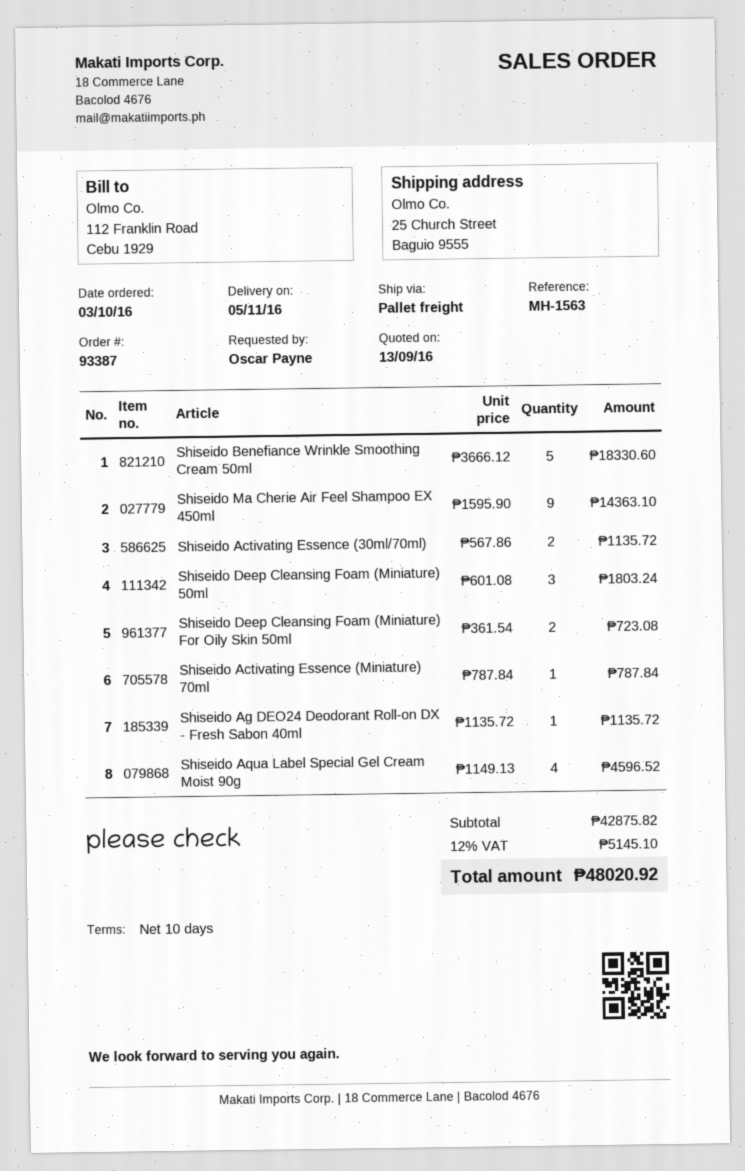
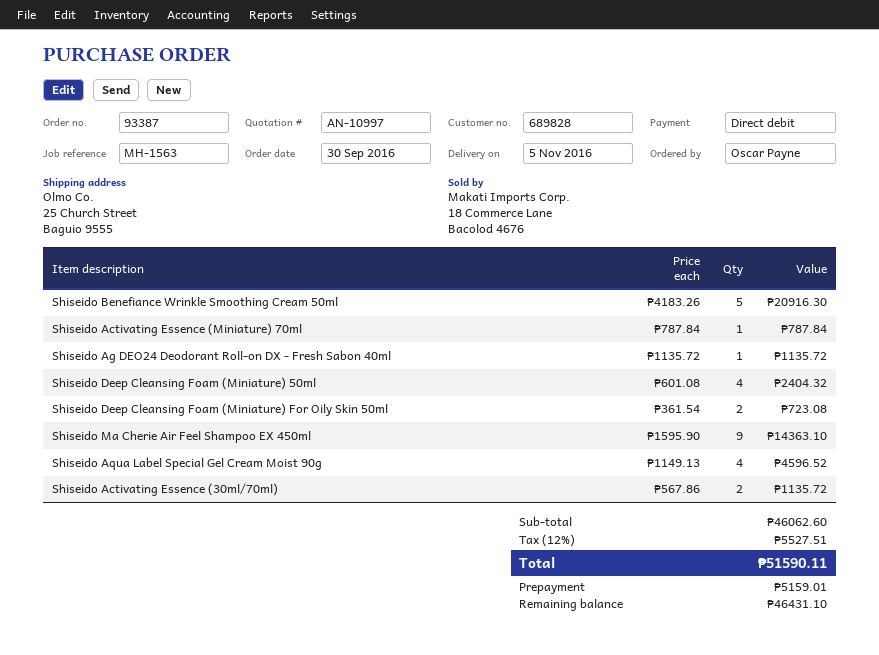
order date: 2016-10-03 -> 2016-09-30
Shiseido Benefiance Wrinkle Smoothing Cream 50ml: 5 x 3666.12 = 18330.60 -> 5 x 4183.26 = 20916.30
Shiseido Deep Cleansing Foam (Miniature) 50ml: 3 x 601.08 = 1803.24 -> 4 x 601.08 = 2404.32
subtotal: 42875.82 -> 46062.60
tax: 12% = 5145.10 -> 12% = 5527.51
total: 48020.92 -> 51590.11

